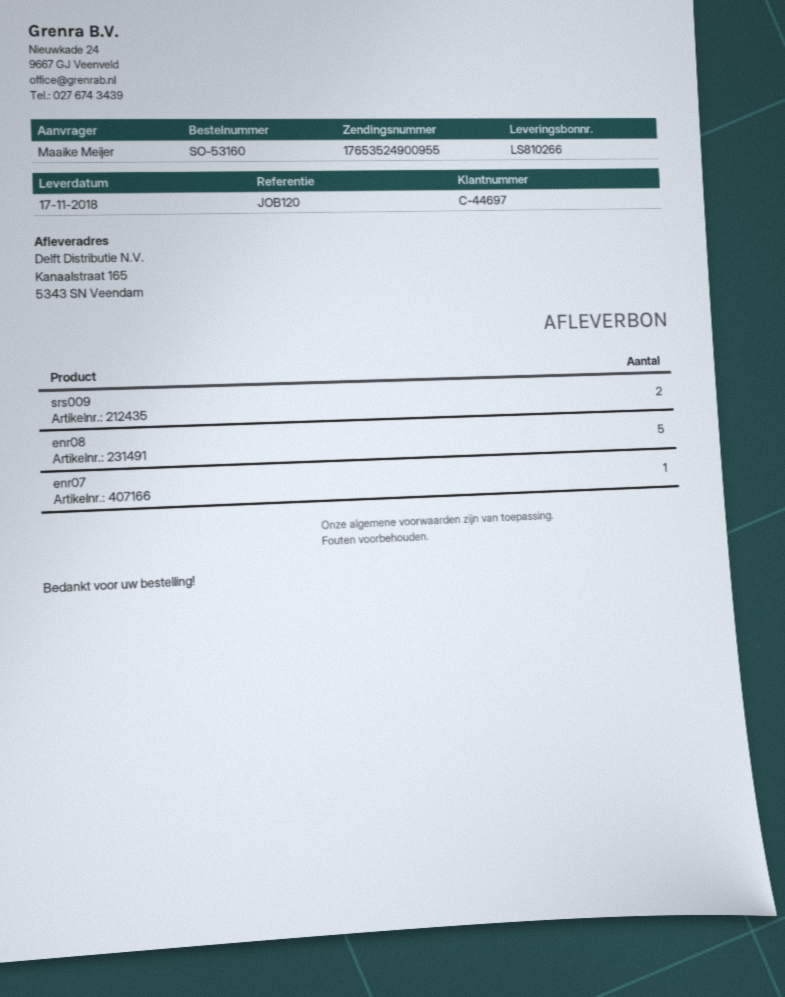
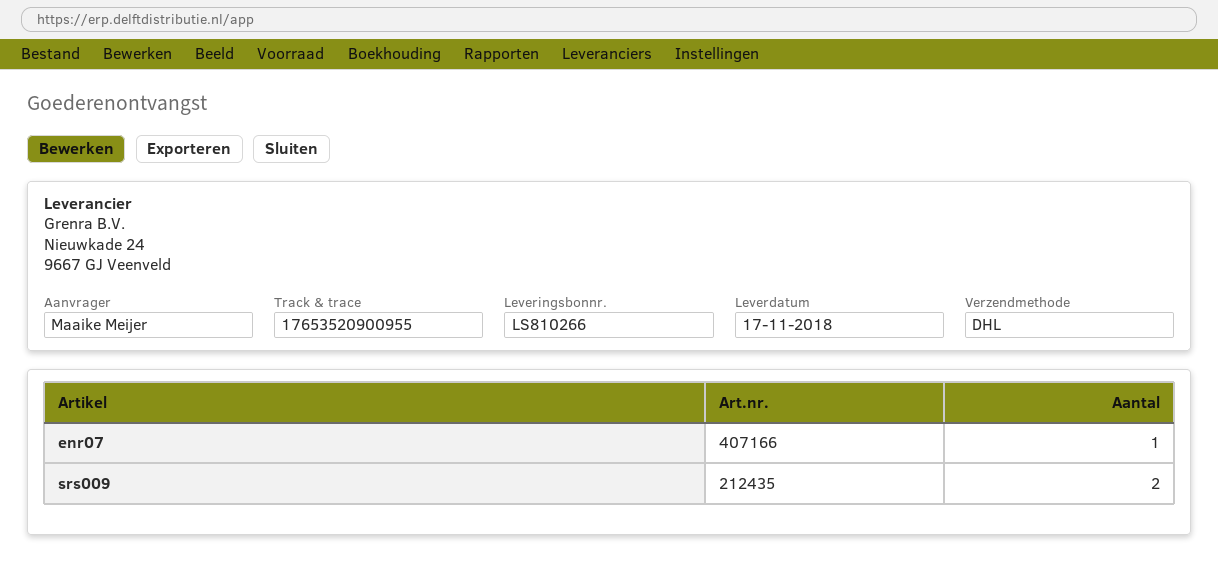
tracking number: 17653524900955 -> 17653520900955
enr08: 5 -> none

